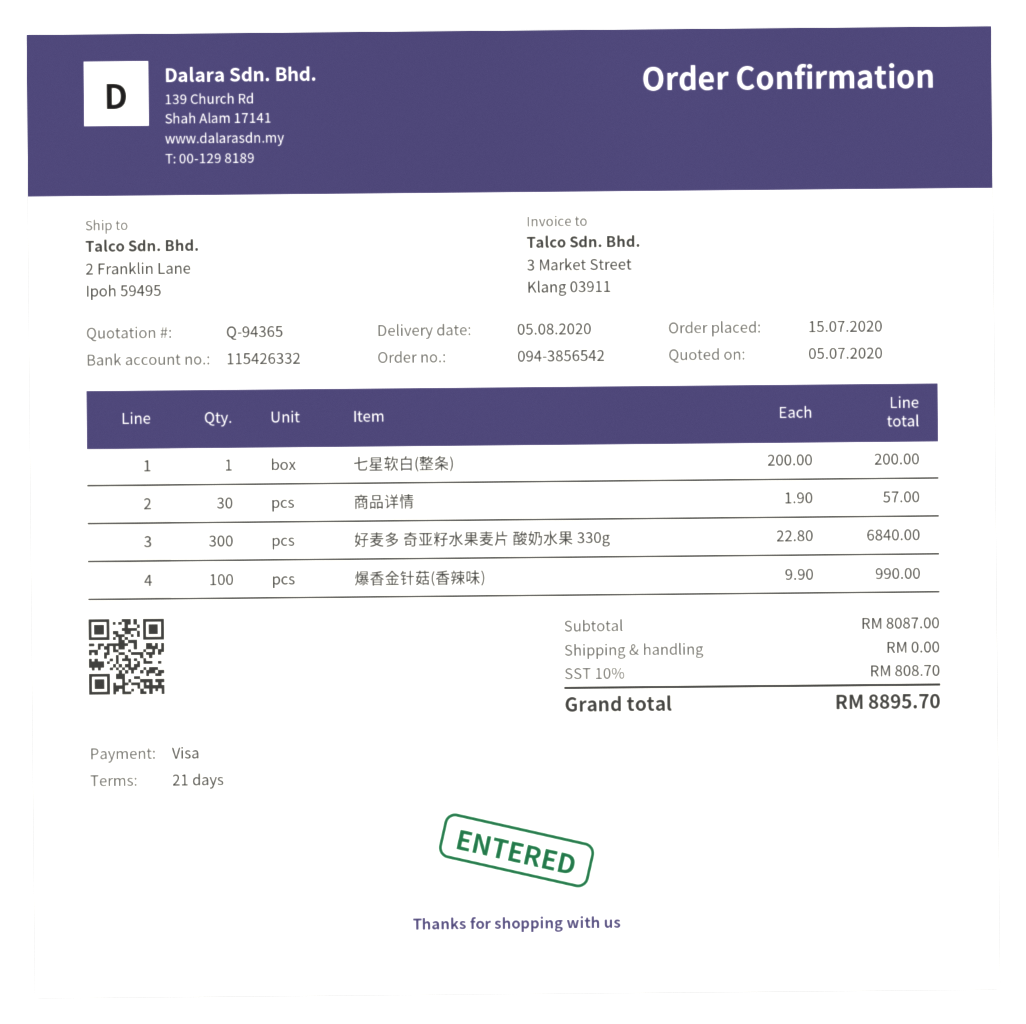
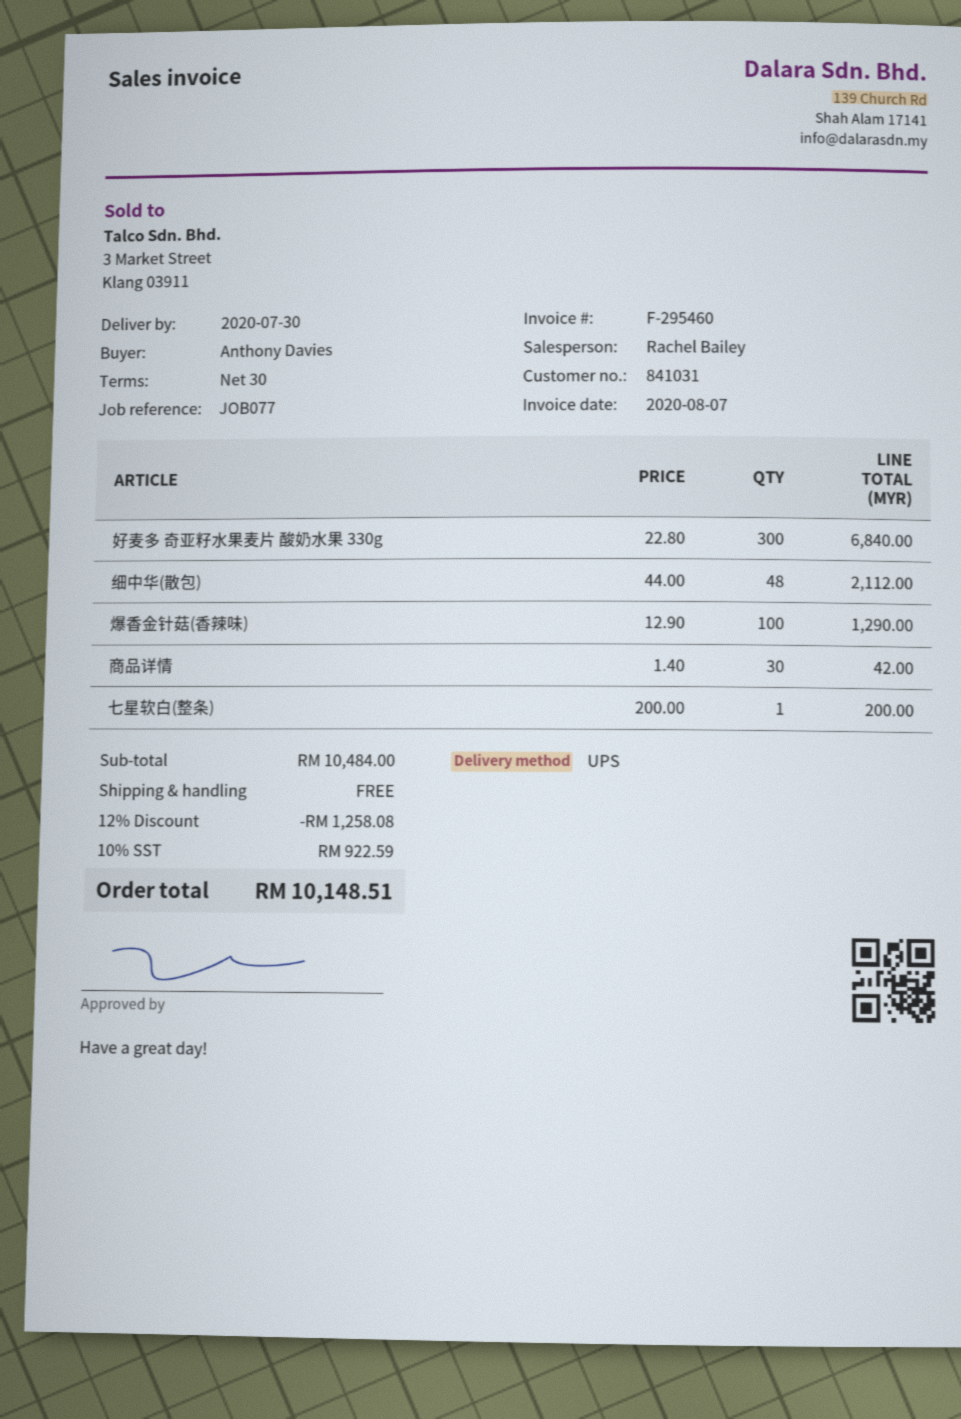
delivery date: 2020-08-05 -> 2020-07-30
payment terms: 21 days -> 30 days
商品详情: 30 x 1.90 = 57.00 -> 30 x 1.40 = 42.00
爆香金针菇(香辣味): 100 x 9.90 = 990.00 -> 100 x 12.90 = 1290.00
细中华(散包): none -> 48 x 44.00 = 2112.00
subtotal: 8087.00 -> 10484.00
discount: none -> 12% = 1258.08
tax: 10% = 808.70 -> 10% = 922.59
total: 8895.70 -> 10148.51

